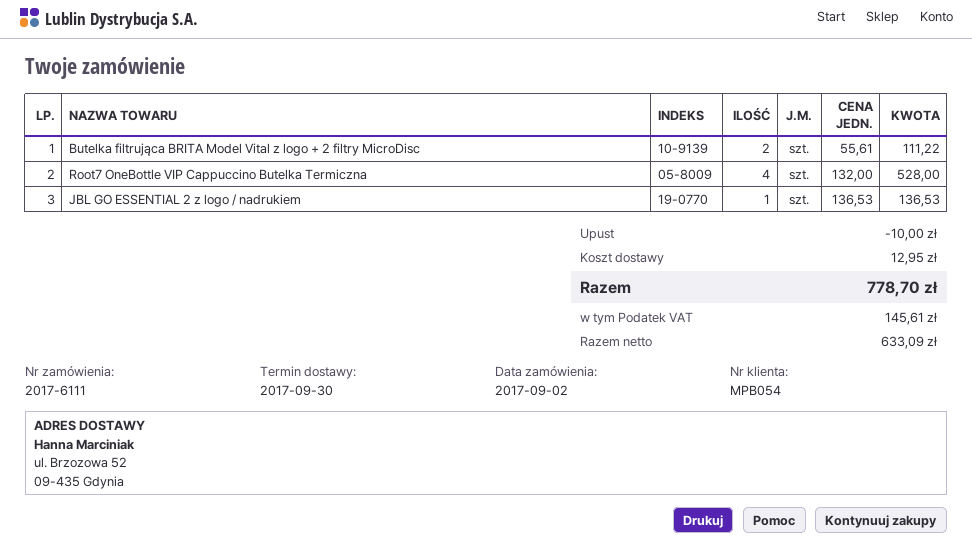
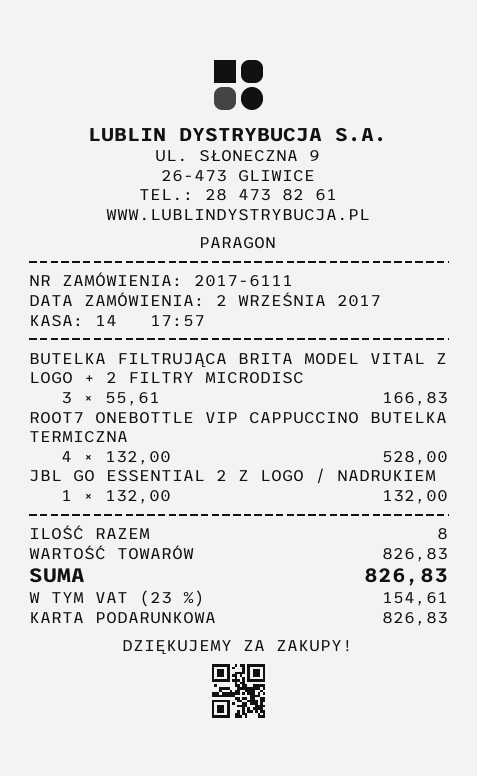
Butelka filtrująca BRITA Model Vital z logo + 2 filtry MicroDisc: 2 x 55.61 = 111.22 -> 3 x 55.61 = 166.83
JBL GO ESSENTIAL 2 z logo / nadrukiem: 1 x 136.53 = 136.53 -> 1 x 132.00 = 132.00
discount: 10.00 -> none
shipping: 12.95 -> none
tax: 145.61 -> 154.61
total: 778.70 -> 826.83

